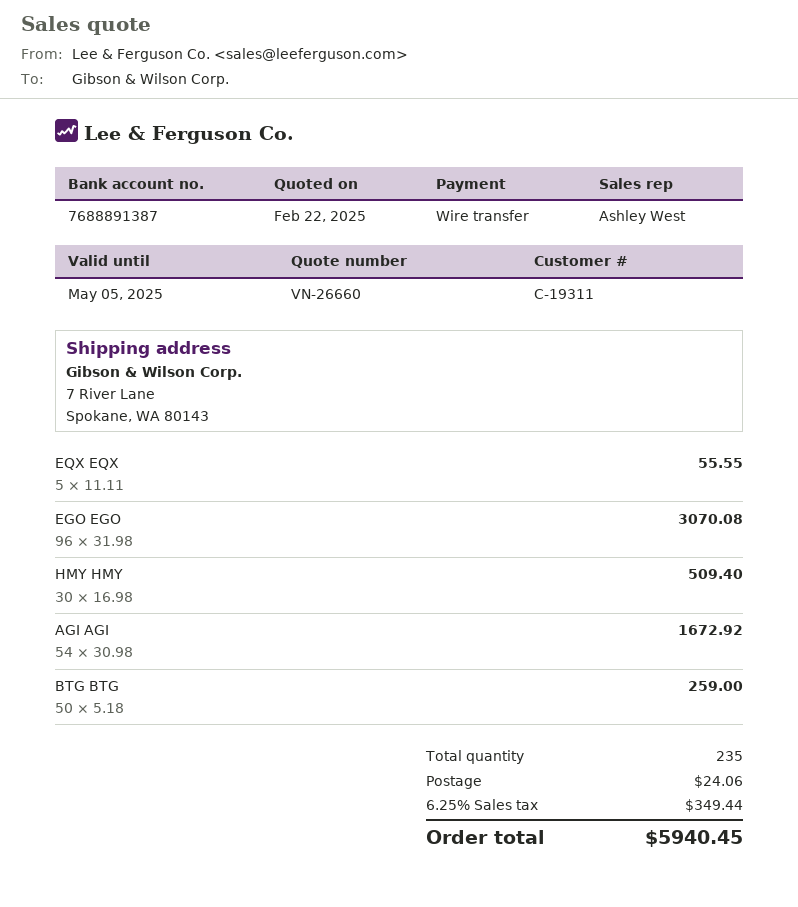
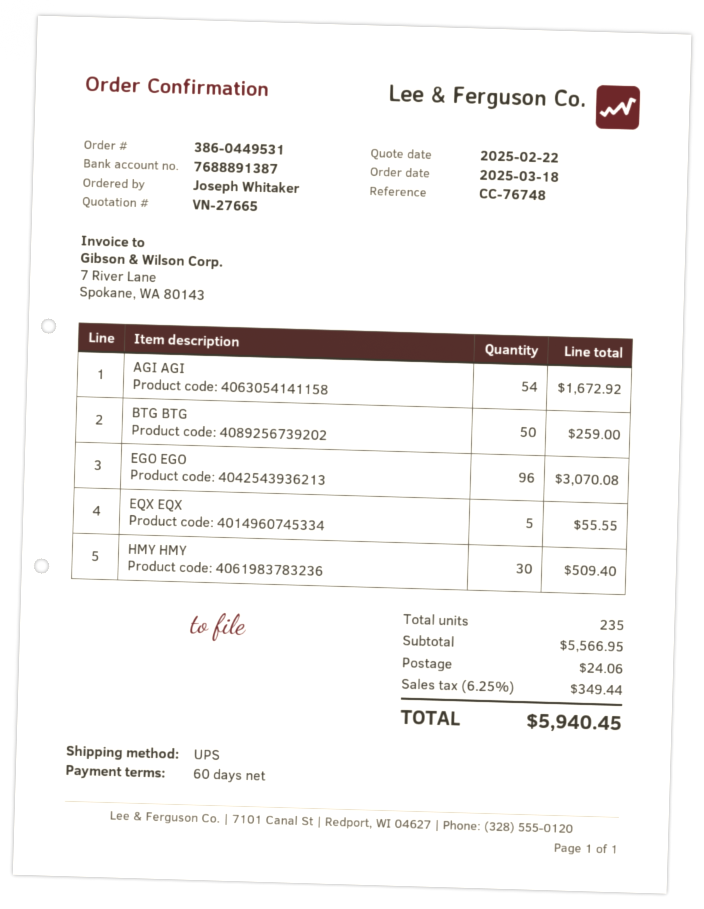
quote number: VN-26660 -> VN-27665

